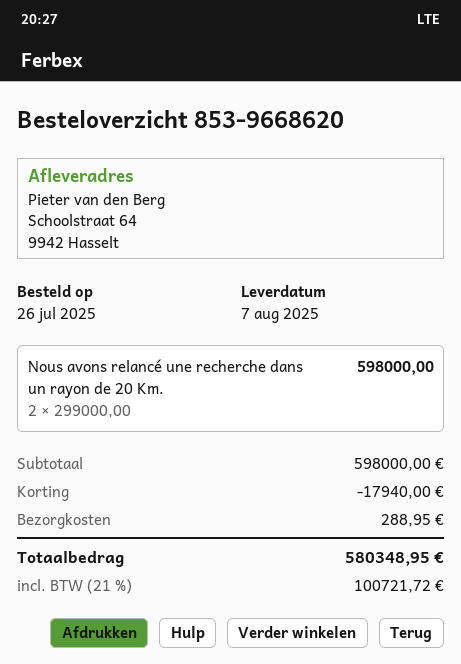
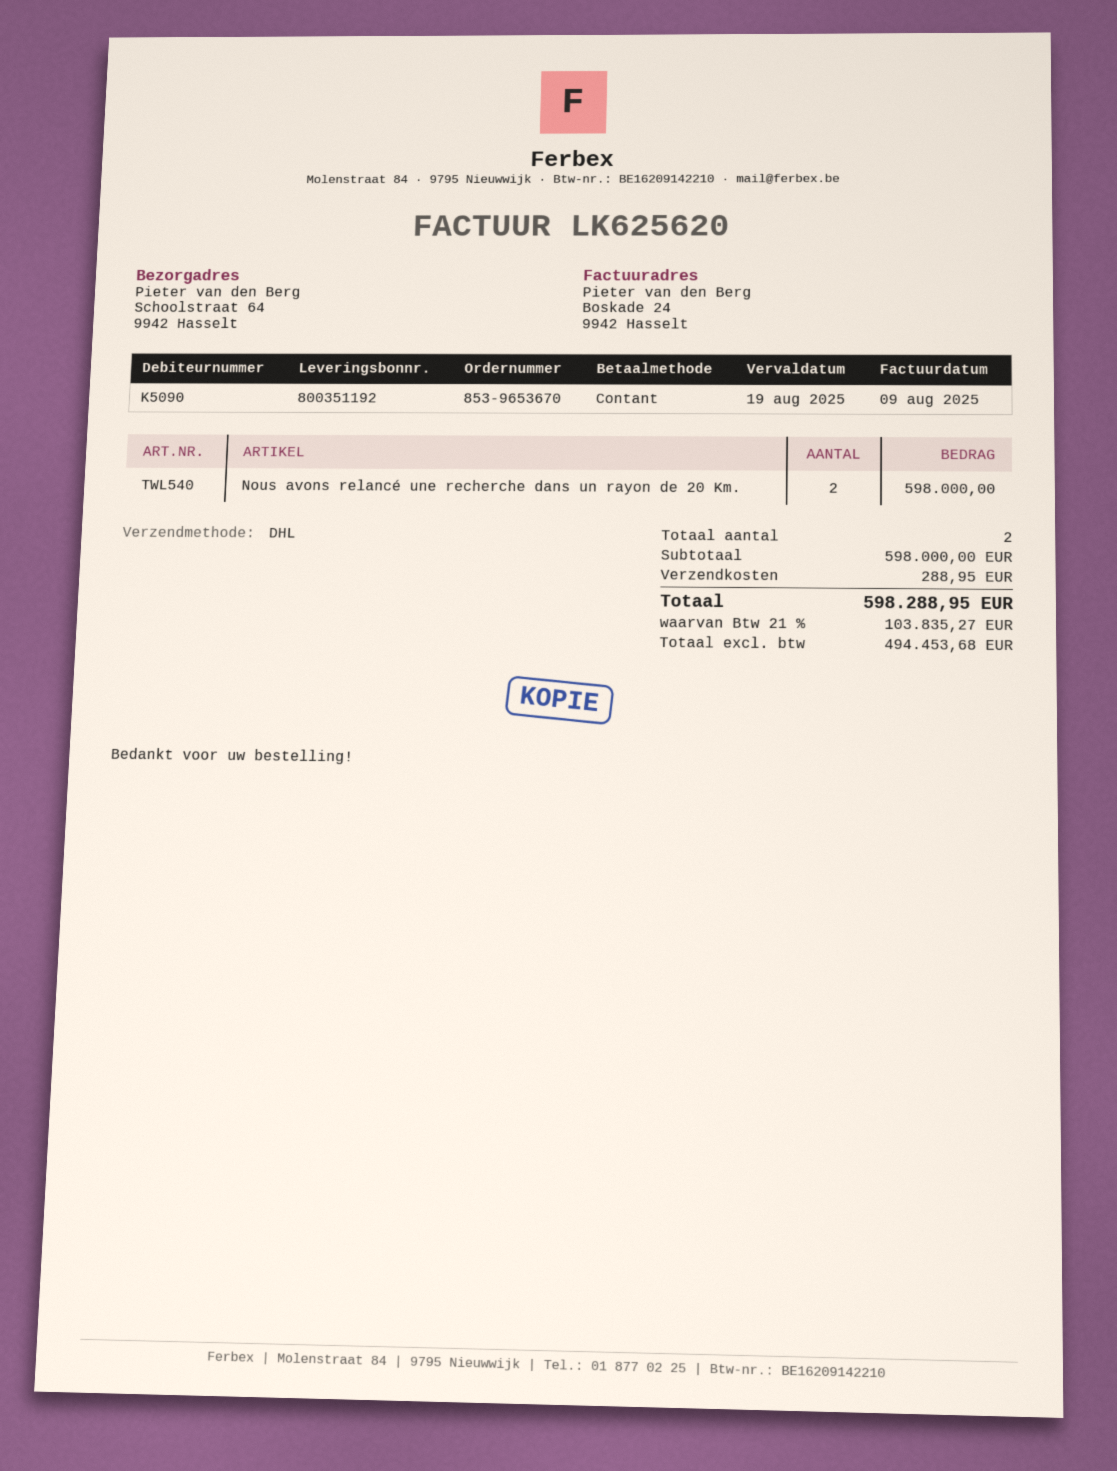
order number: 853-9668620 -> 853-9653670
discount: 17940.00 -> none
tax: 21% = 100721.72 -> 21% = 103835.27
total: 580348.95 -> 598288.95

